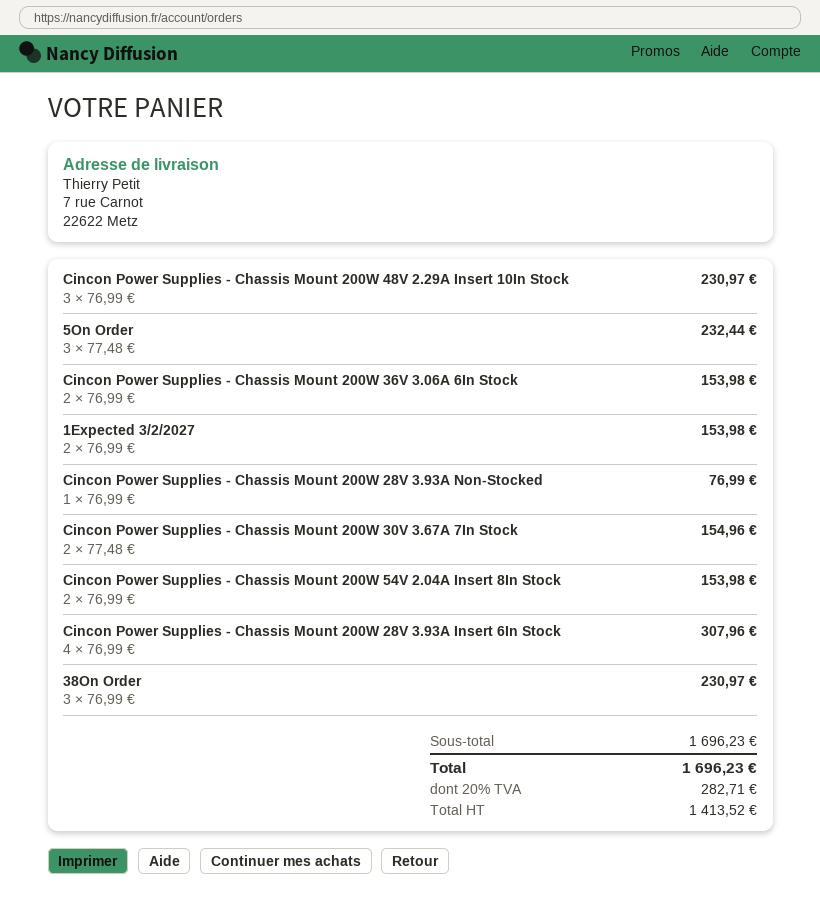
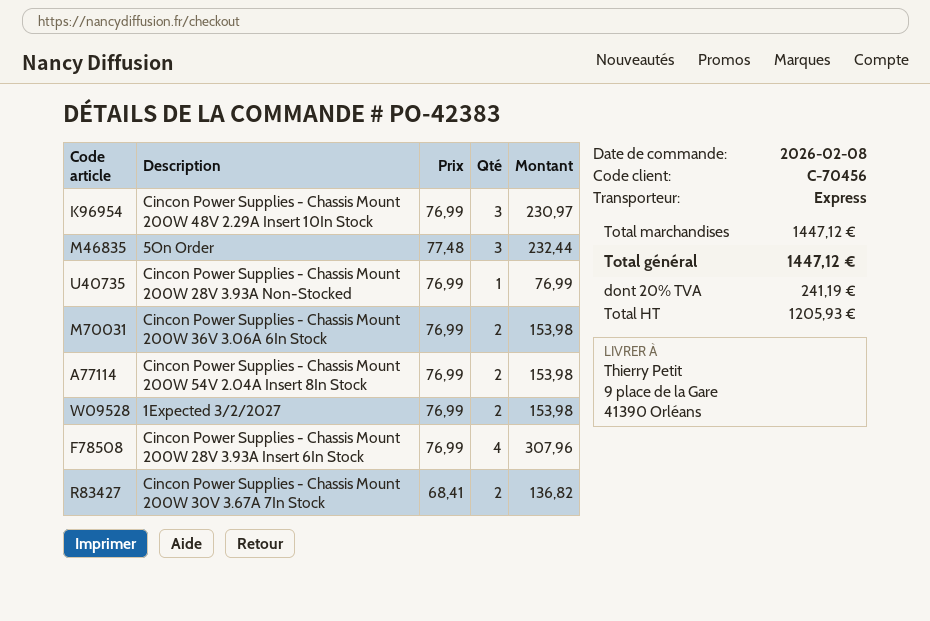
ship to: 7 rue Carnot, 22622 Metz -> 9 place de la Gare, 41390 Orléans
Cincon Power Supplies - Chassis Mount 200W 30V 3.67A 7In Stock: 2 x 77.48 = 154.96 -> 2 x 68.41 = 136.82
38On Order: 3 x 76.99 = 230.97 -> none
subtotal: 1696.23 -> 1447.12
net: 1413.52 -> 1205.93
tax: 20% = 282.71 -> 20% = 241.19
total: 1696.23 -> 1447.12

